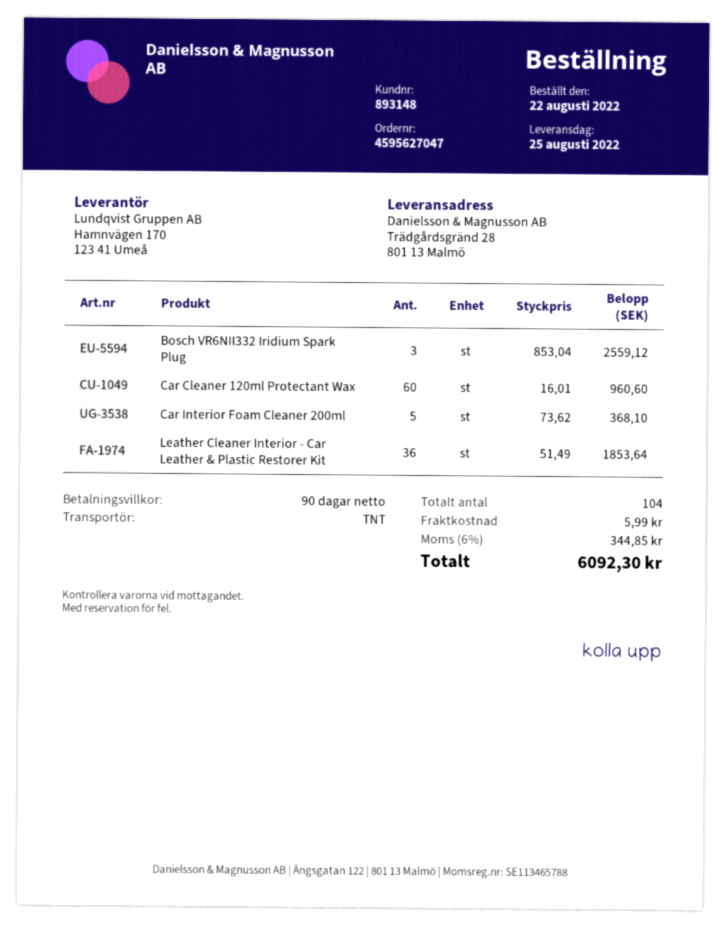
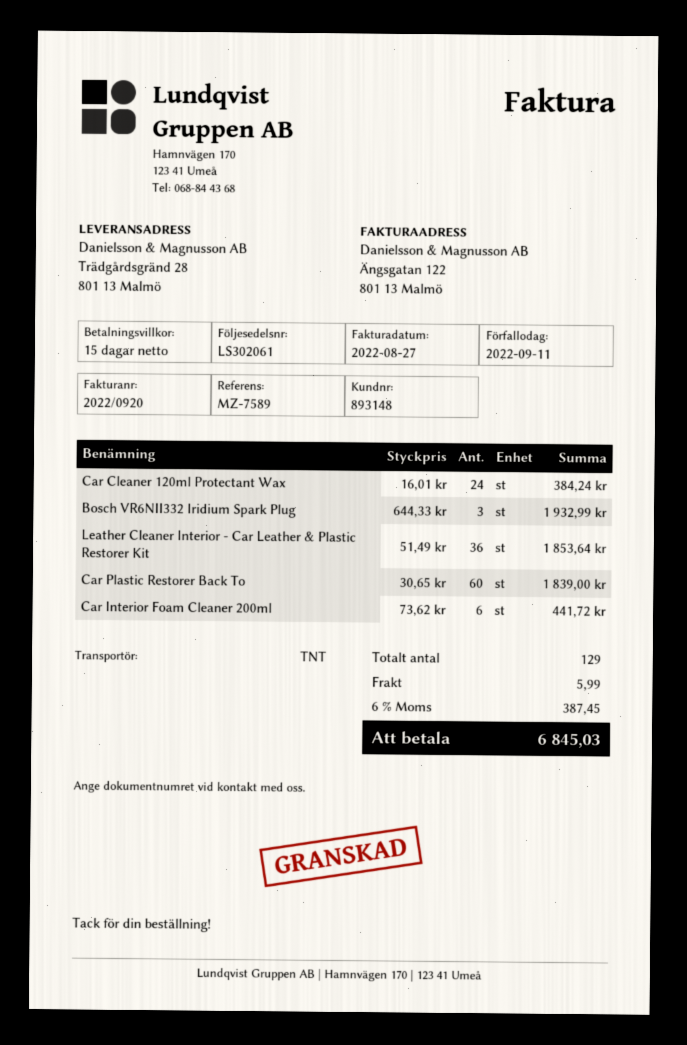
payment terms: 90 days -> 15 days
Bosch VR6NII332 Iridium Spark Plug: 3 x 853.04 = 2559.12 -> 3 x 644.33 = 1932.99
Car Cleaner 120ml Protectant Wax: 60 x 16.01 = 960.60 -> 24 x 16.01 = 384.24
Car Interior Foam Cleaner 200ml: 5 x 73.62 = 368.10 -> 6 x 73.62 = 441.72
Car Plastic Restorer Back To: none -> 60 x 30.65 = 1839.00
total quantity: 104 -> 129
tax: 6% = 344.85 -> 6% = 387.45
total: 6092.30 -> 6845.03

